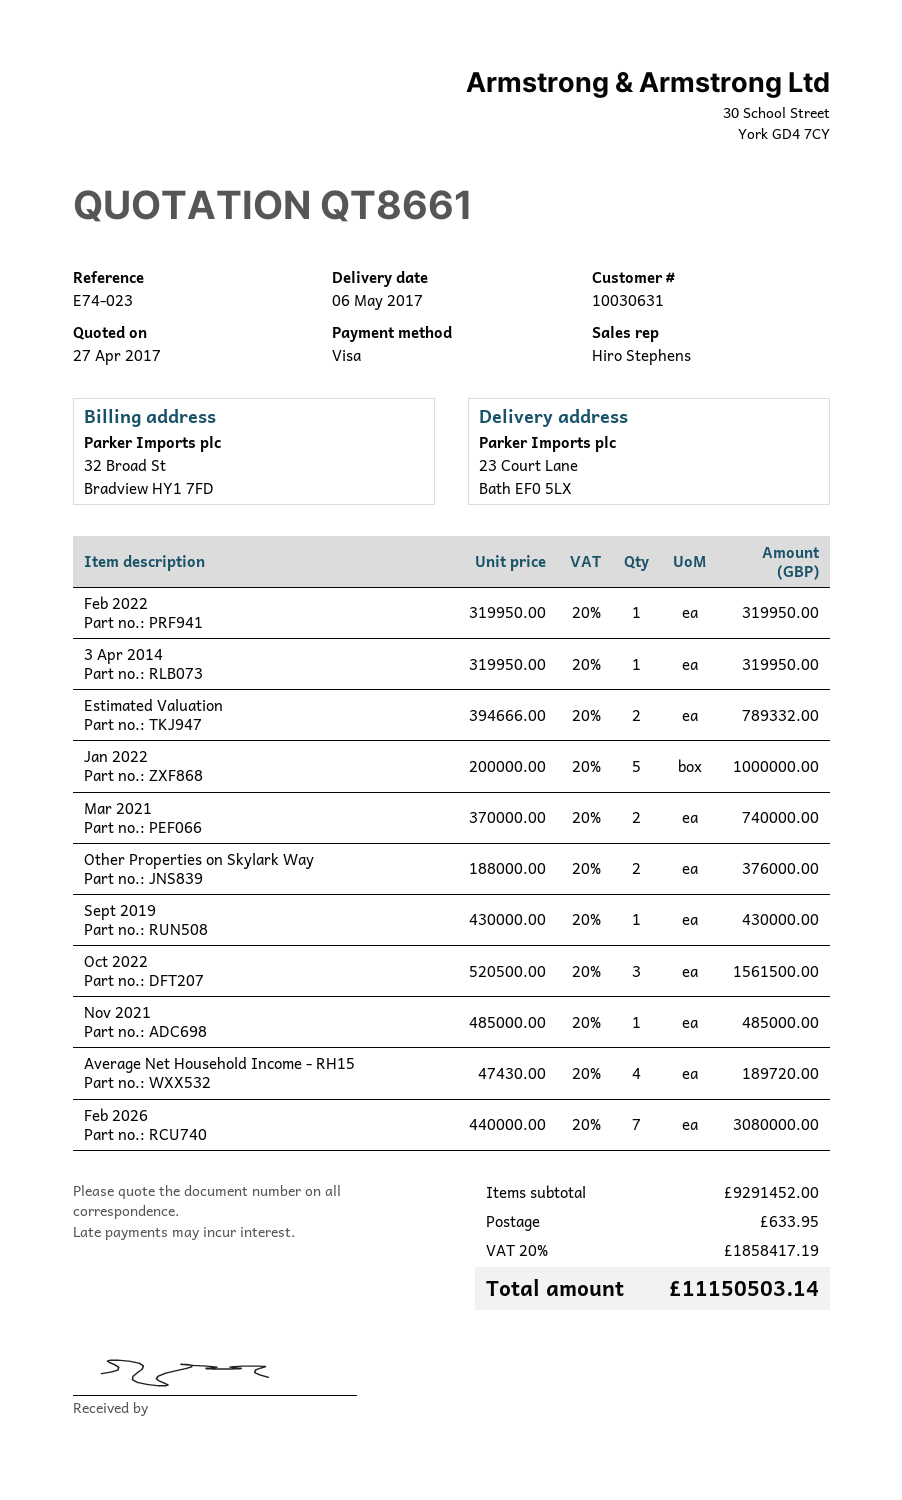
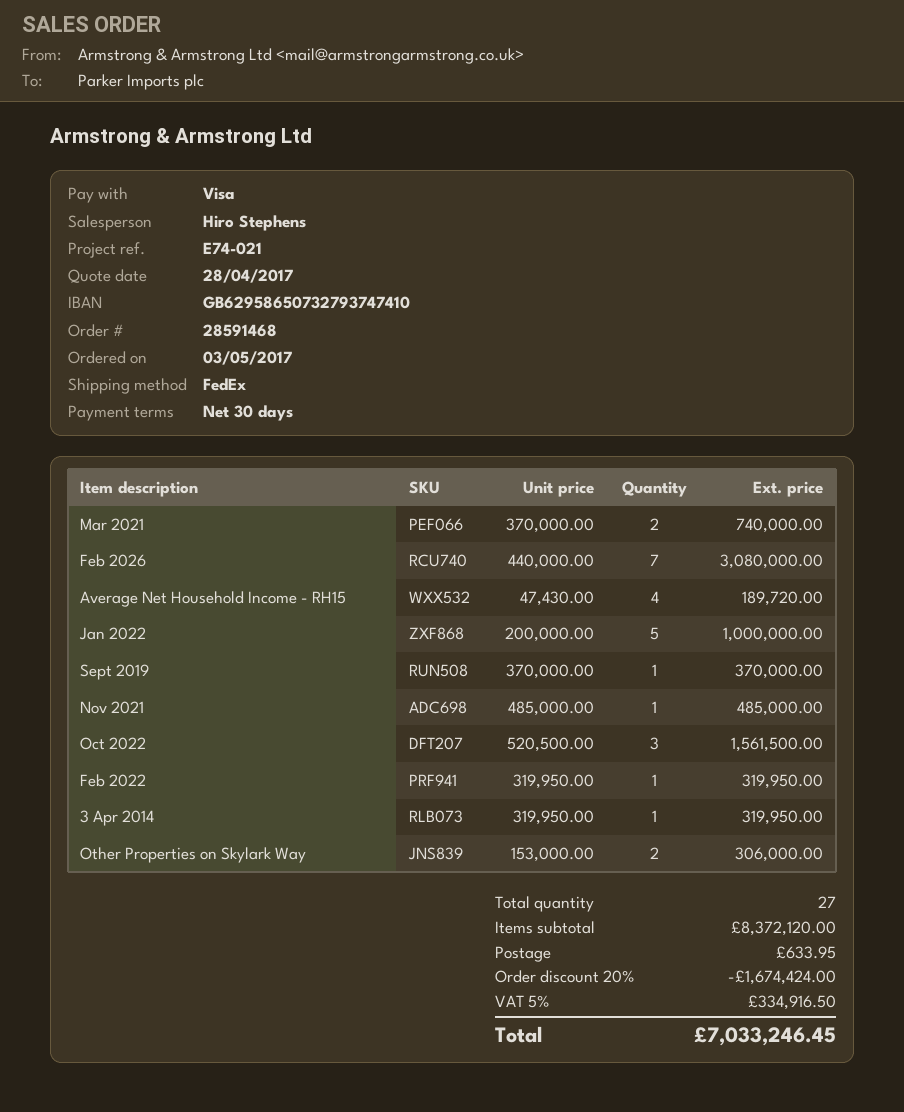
quote date: 2017-04-27 -> 2017-04-28
reference: E74-023 -> E74-021
Estimated Valuation: 2 x 394666.00 = 789332.00 -> none
Other Properties on Skylark Way: 2 x 188000.00 = 376000.00 -> 2 x 153000.00 = 306000.00
Sept 2019: 1 x 430000.00 = 430000.00 -> 1 x 370000.00 = 370000.00
subtotal: 9291452.00 -> 8372120.00
discount: none -> 20% = 1674424.00
tax: 20% = 1858417.19 -> 5% = 334916.50
total: 11150503.14 -> 7033246.45

